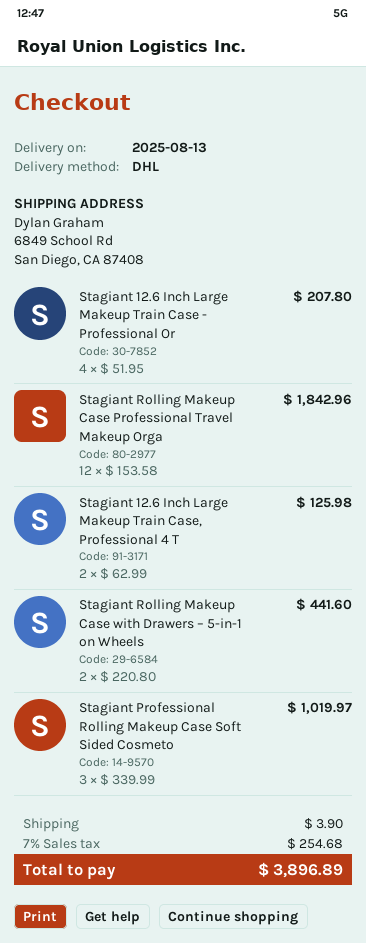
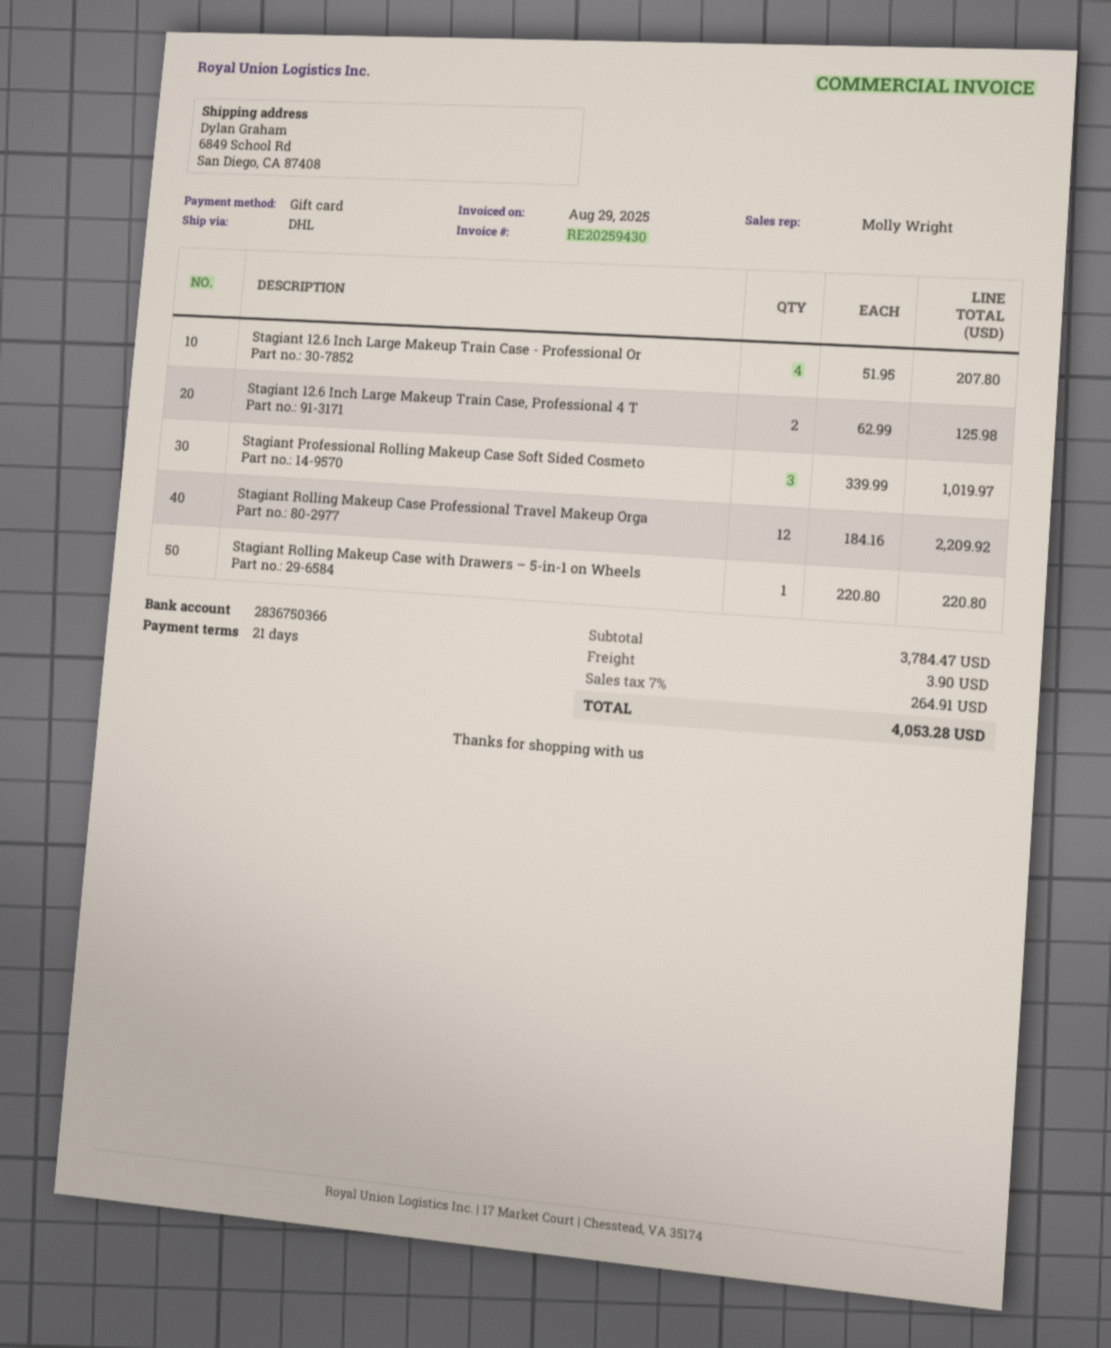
Stagiant Rolling Makeup Case Professional Travel Makeup Orga: 12 x 153.58 = 1842.96 -> 12 x 184.16 = 2209.92
Stagiant Rolling Makeup Case with Drawers – 5-in-1 on Wheels: 2 x 220.80 = 441.60 -> 1 x 220.80 = 220.80
tax: 7% = 254.68 -> 7% = 264.91
total: 3896.89 -> 4053.28

